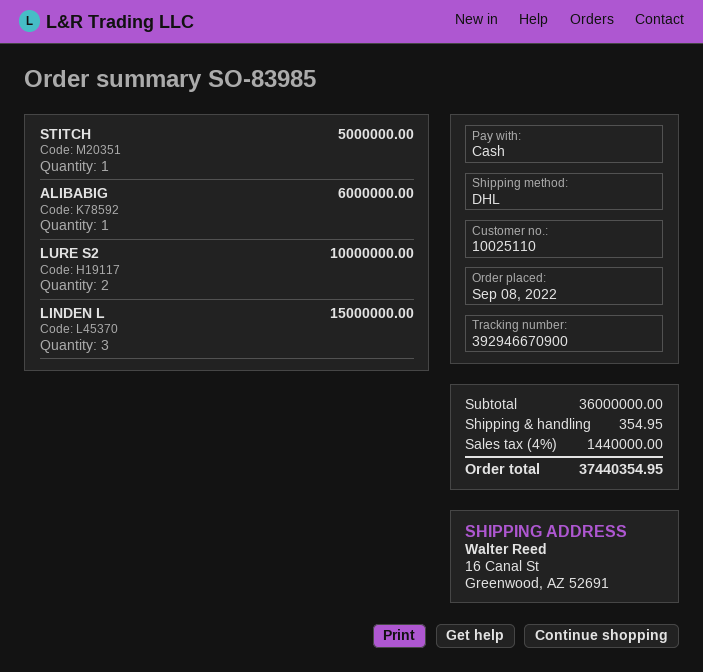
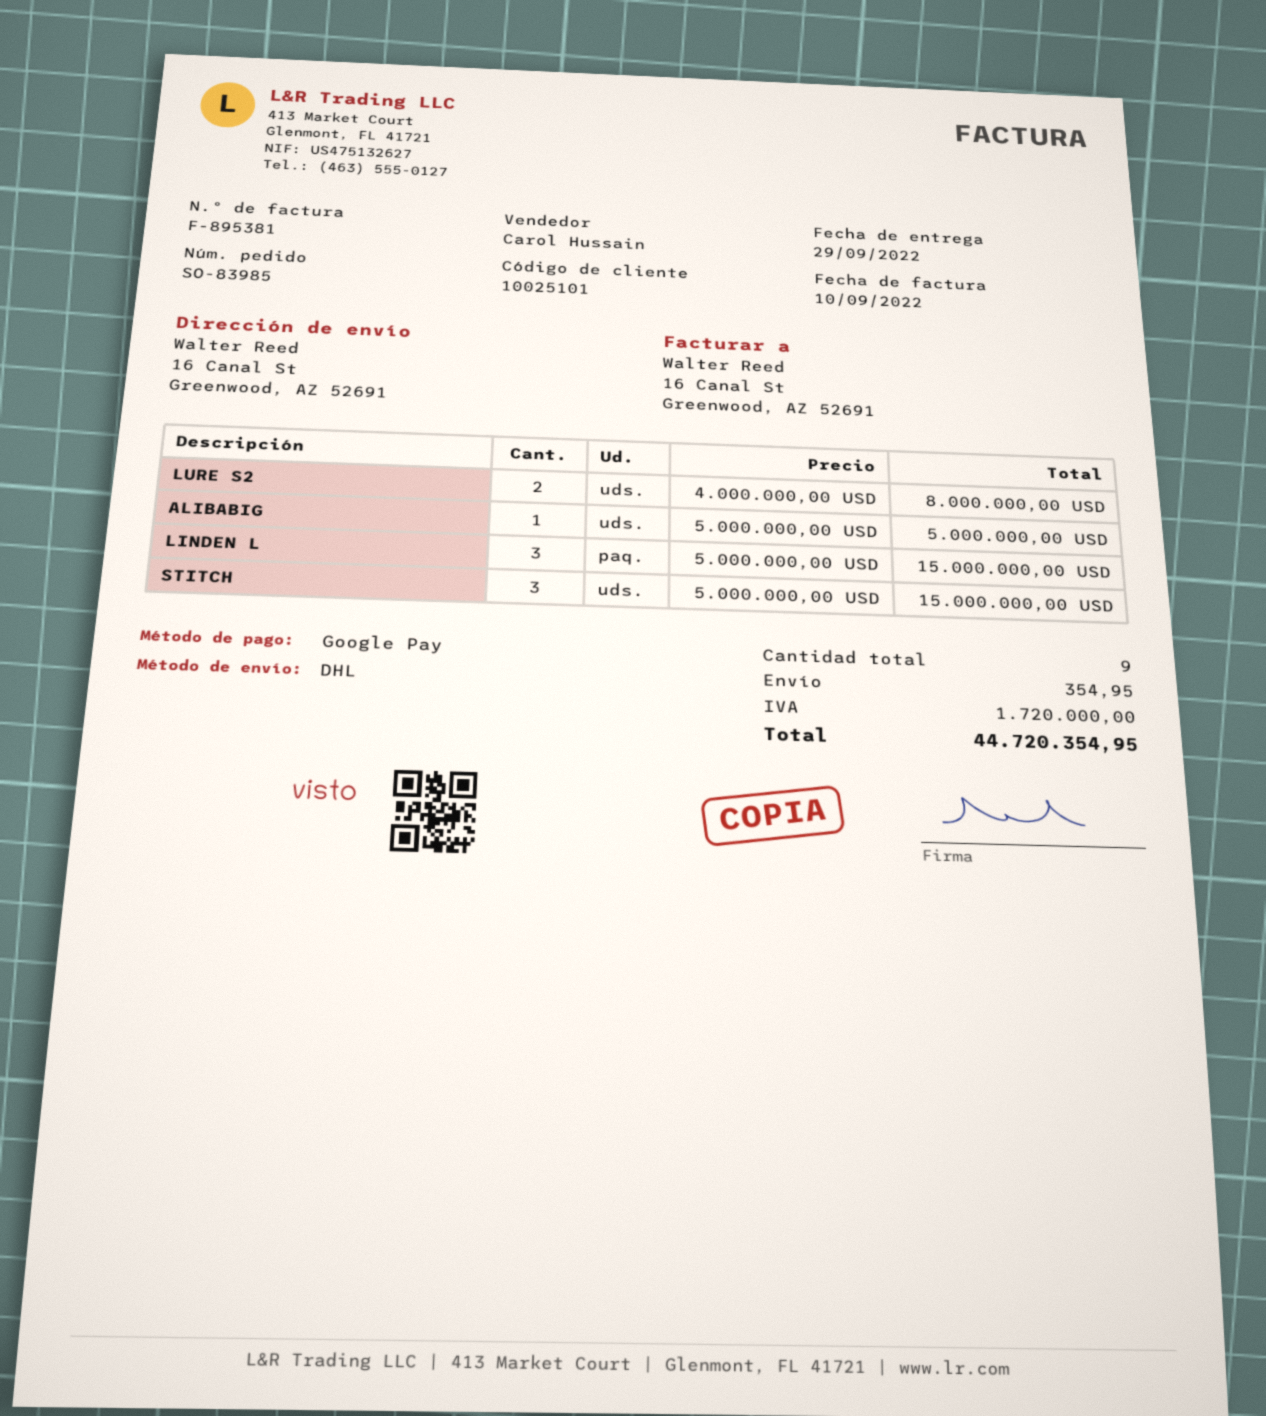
customer number: 10025110 -> 10025101
payment method: cash -> Google Pay
STITCH: 1 for 5000000.00 -> 3 for 15000000.00
ALIBABIG: 1 for 6000000.00 -> 1 for 5000000.00
LURE S2: 2 for 10000000.00 -> 2 for 8000000.00
tax: 1440000.00 -> 1720000.00
total: 37440354.95 -> 44720354.95

